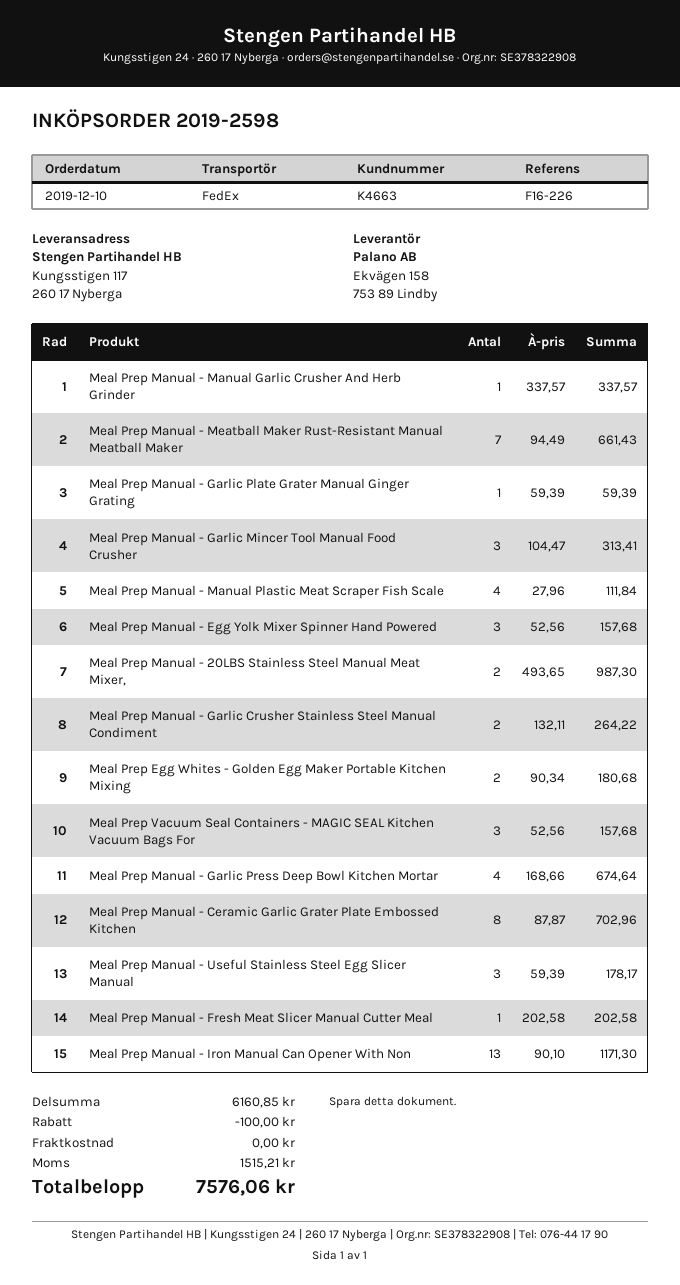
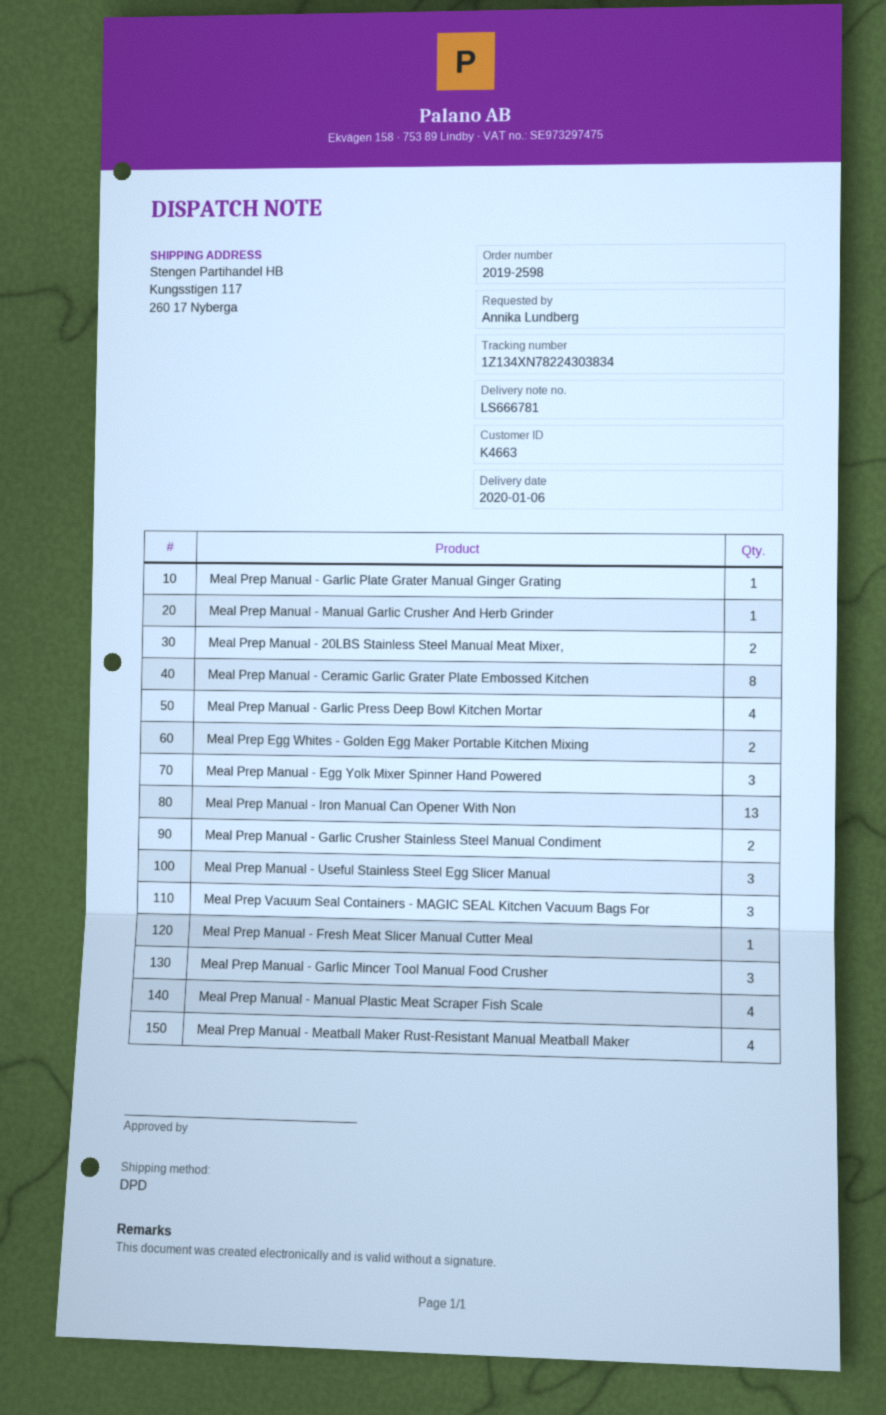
shipping method: FedEx -> DPD
Meal Prep Manual - Meatball Maker Rust-Resistant Manual Meatball Maker: 7 -> 4

